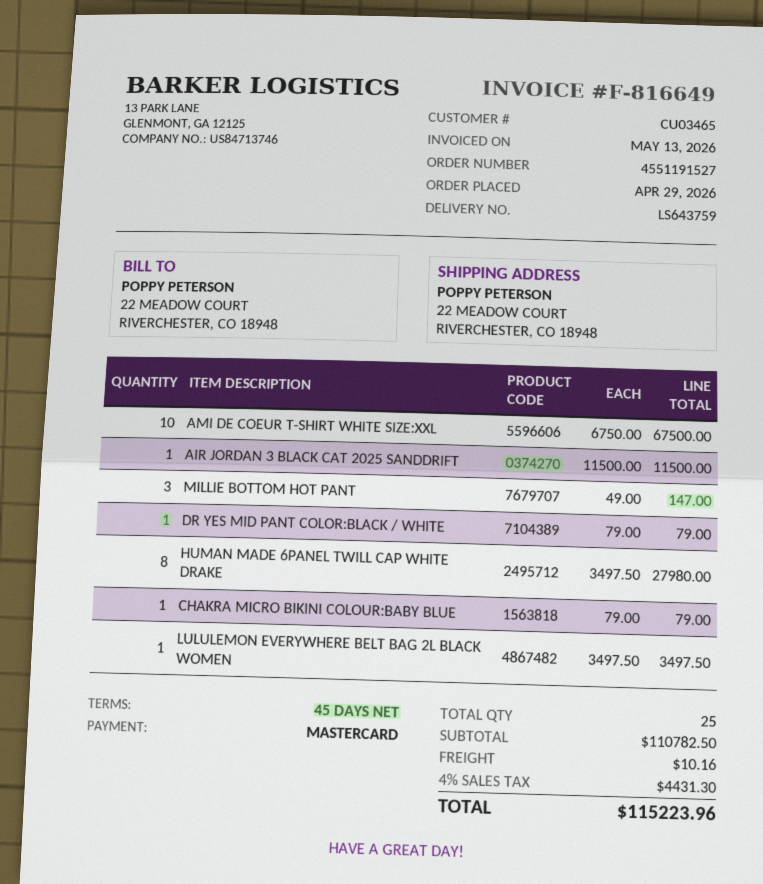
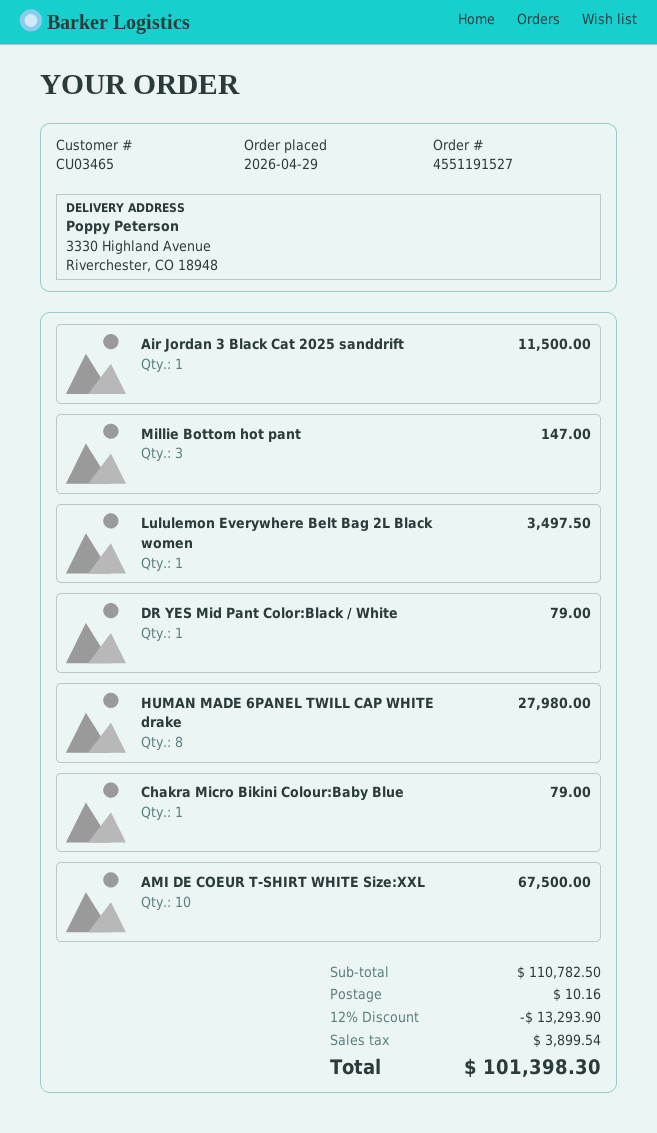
ship to: 22 MEADOW COURT, RIVERCHESTER, CO 18948 -> 3330 Highland Avenue, Riverchester, CO 18948
discount: none -> 12% = 13293.90
tax: 4431.30 -> 3899.54
total: 115223.96 -> 101398.30

